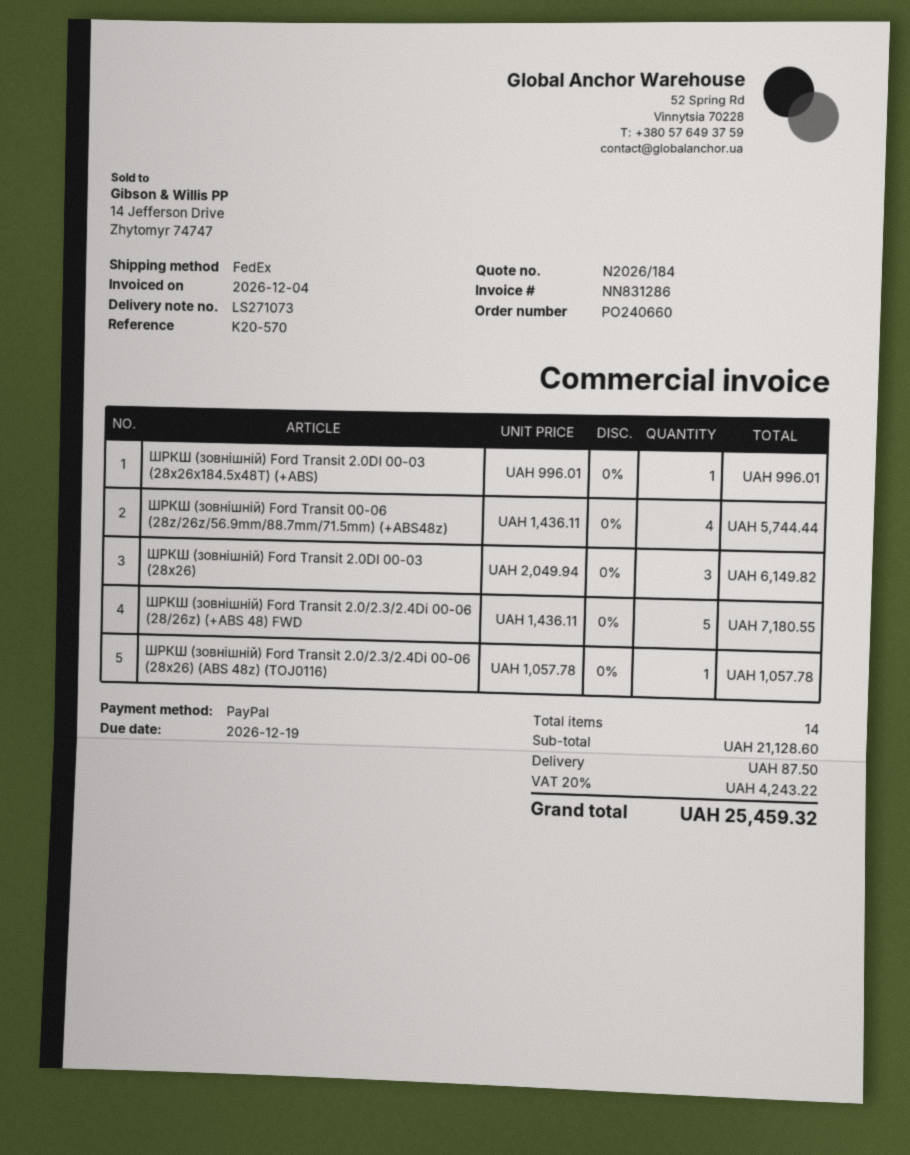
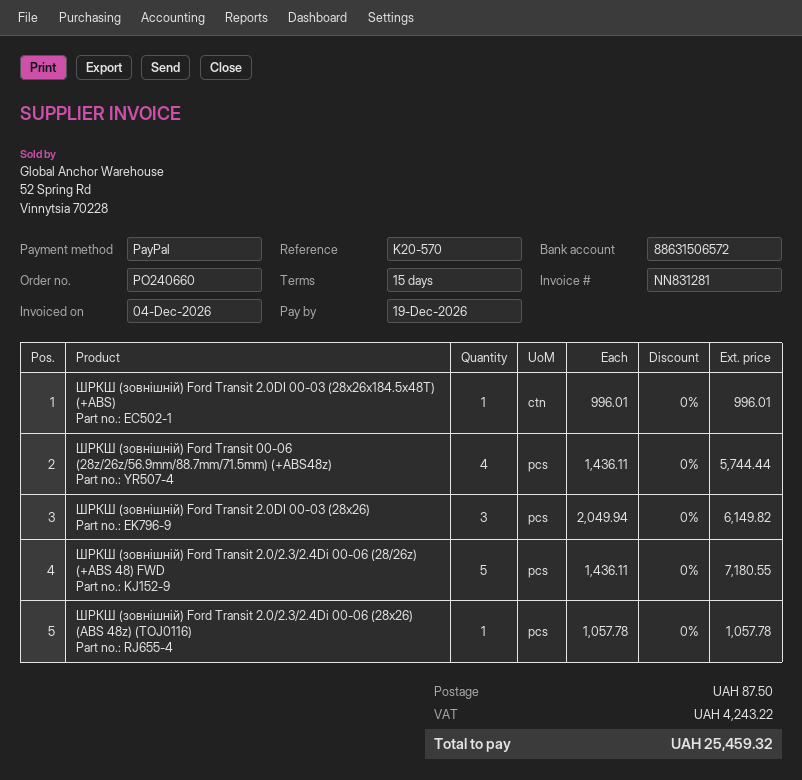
invoice number: NN831286 -> NN831281

